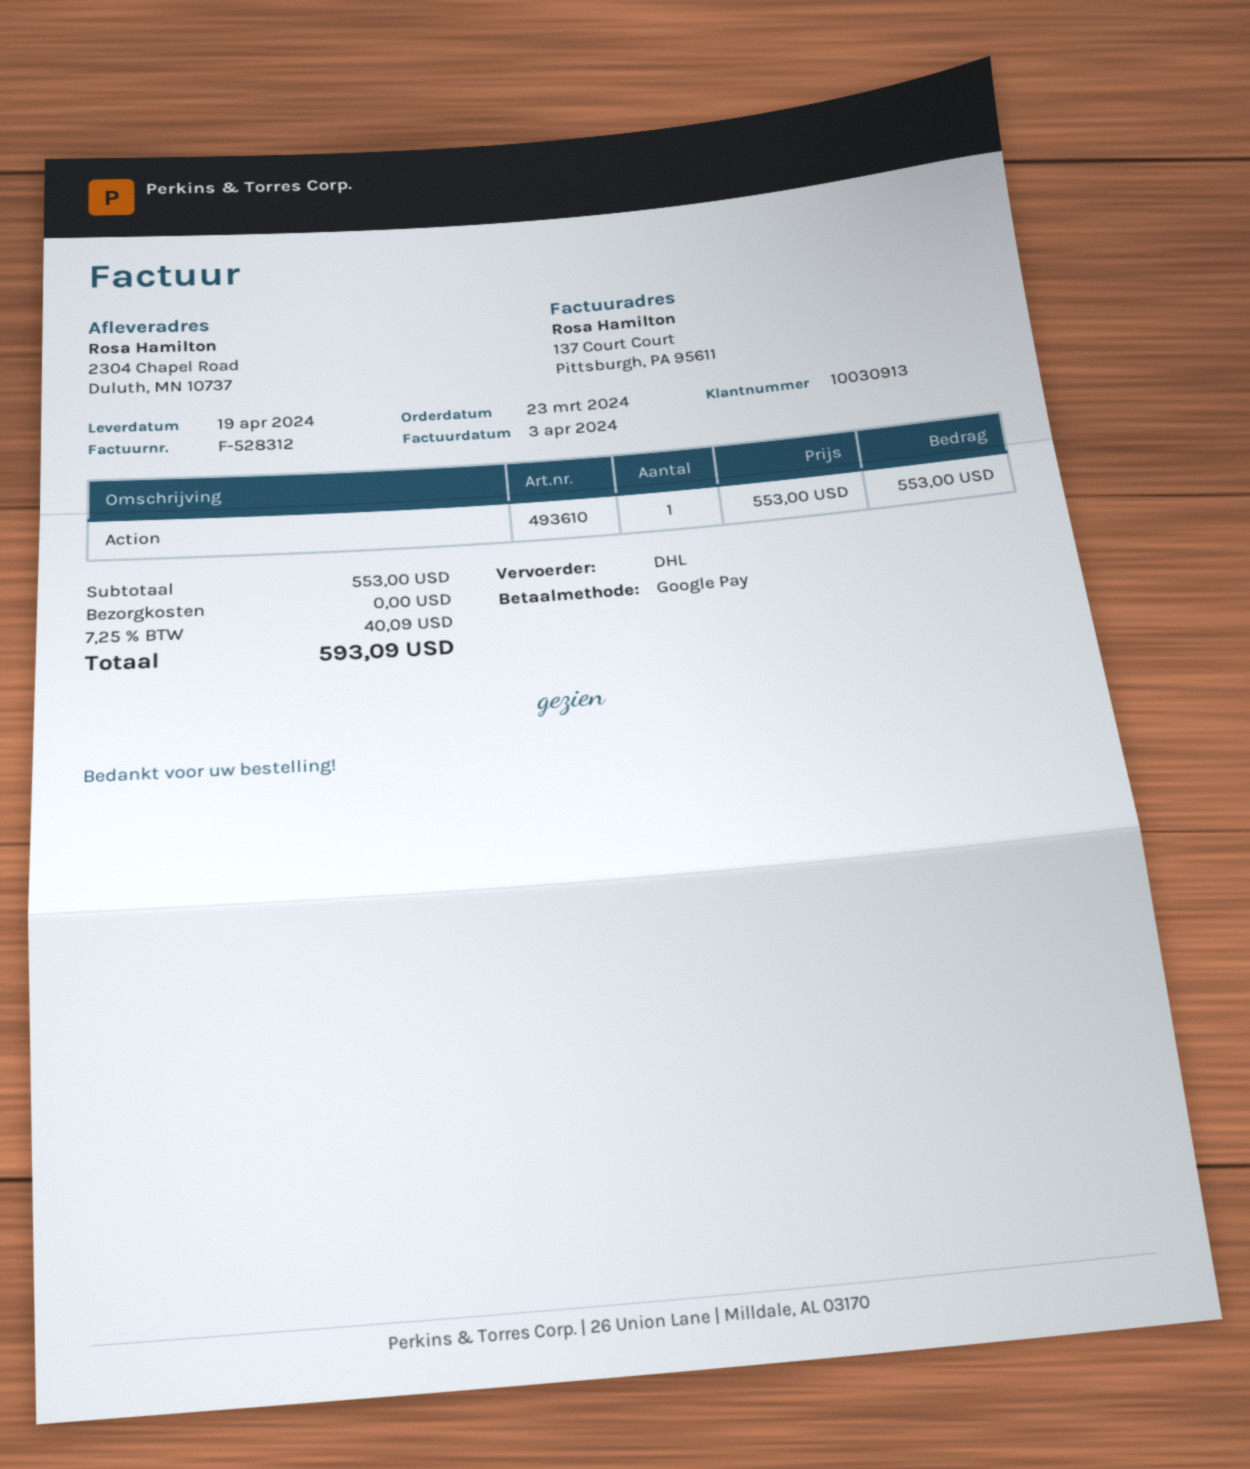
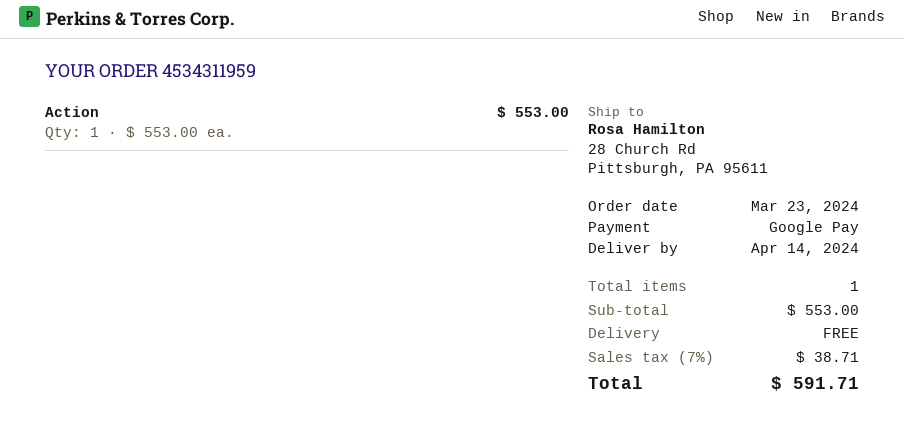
delivery date: 2024-04-19 -> 2024-04-14
ship to: 2304 Chapel Road, Duluth, MN 10737 -> 28 Church Rd, Pittsburgh, PA 95611
tax: 7.25% = 40.09 -> 7% = 38.71
total: 593.09 -> 591.71

